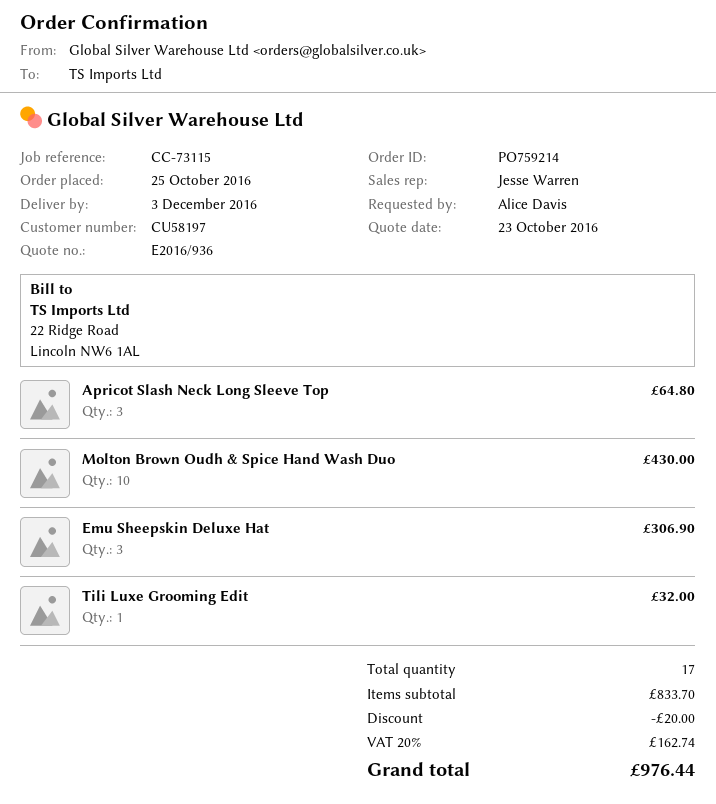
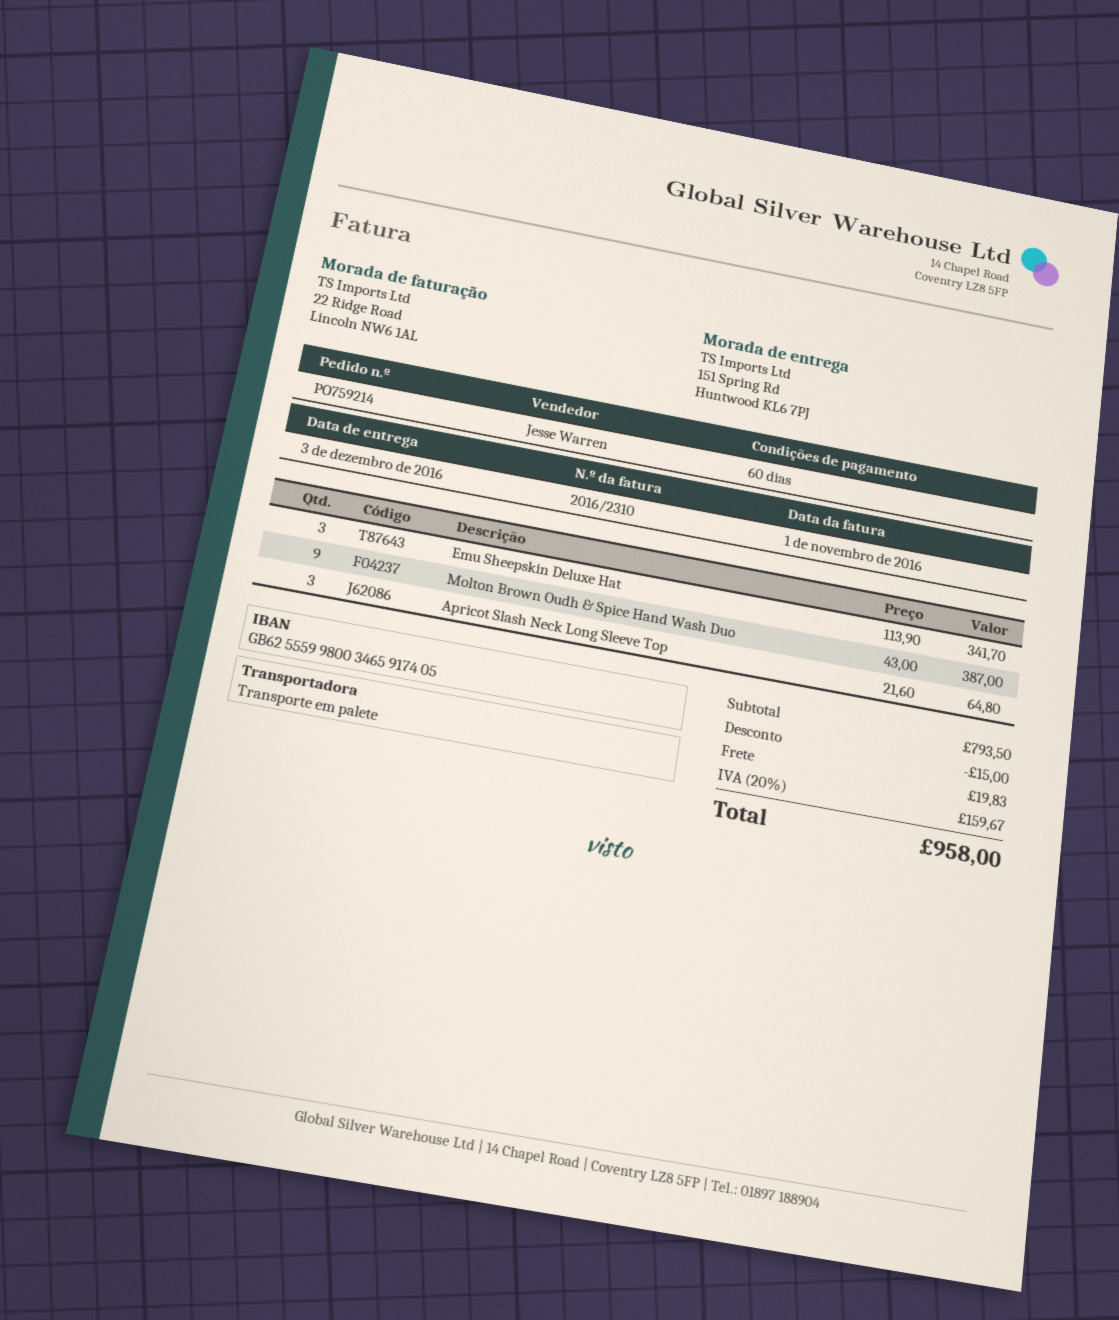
Molton Brown Oudh & Spice Hand Wash Duo: 10 for 430.00 -> 9 for 387.00
Emu Sheepskin Deluxe Hat: 3 for 306.90 -> 3 for 341.70
Tili Luxe Grooming Edit: 1 for 32.00 -> none
subtotal: 833.70 -> 793.50
discount: 20.00 -> 15.00
shipping: none -> 19.83
tax: 20% = 162.74 -> 20% = 159.67
total: 976.44 -> 958.00

